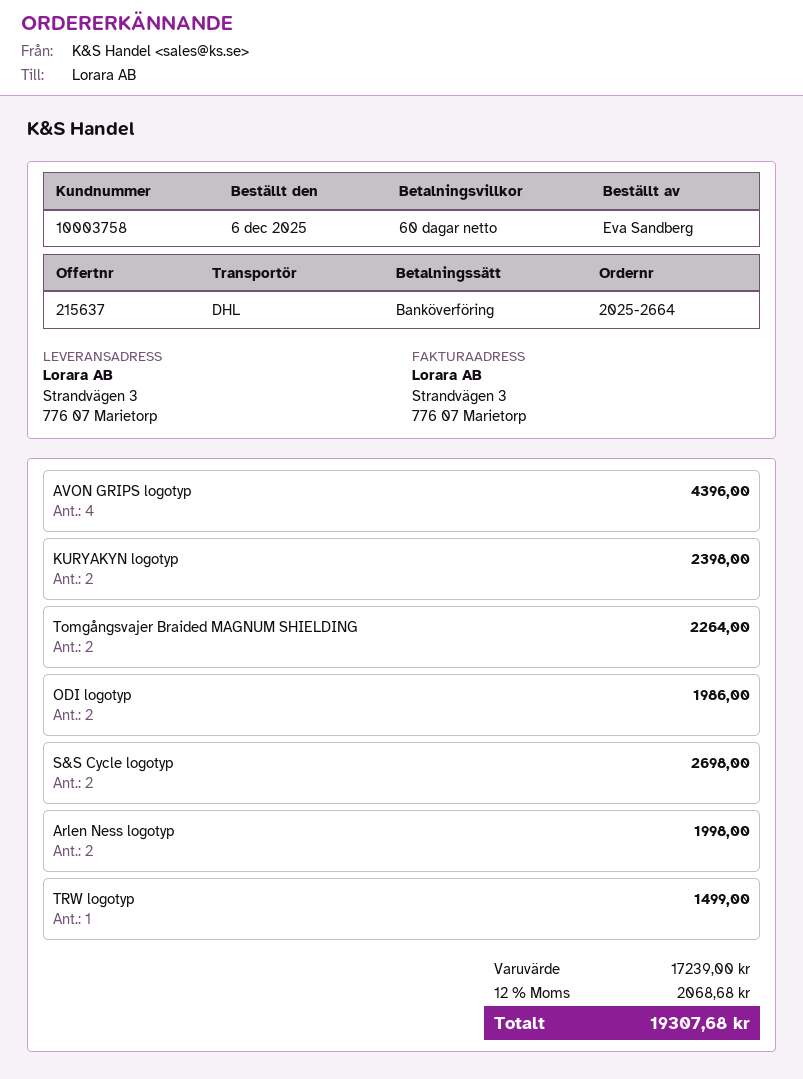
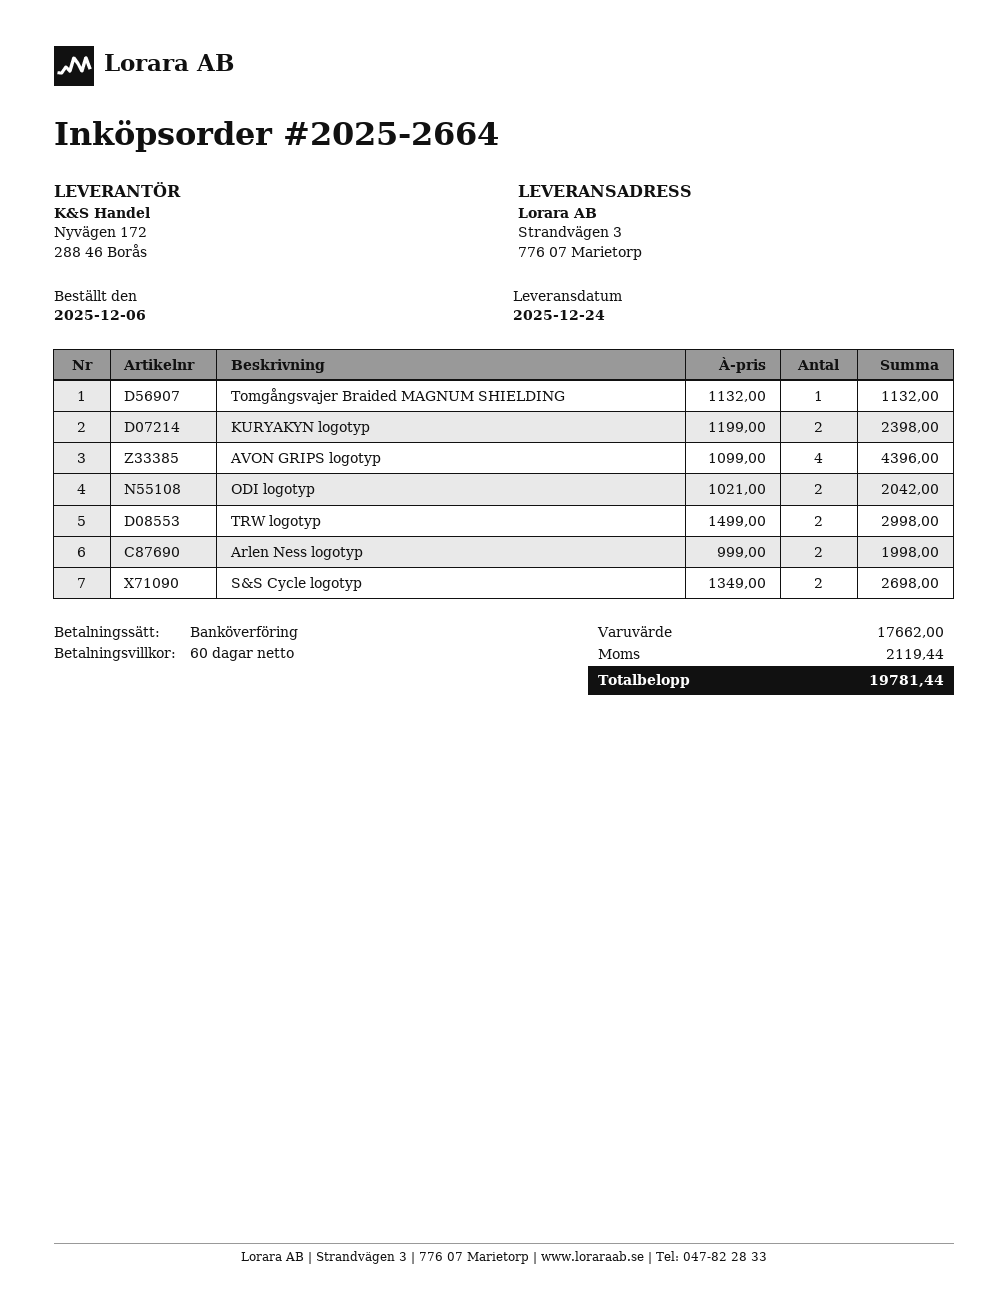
Tomgångsvajer Braided MAGNUM SHIELDING: 2 for 2264.00 -> 1 for 1132.00
ODI logotyp: 2 for 1986.00 -> 2 for 2042.00
TRW logotyp: 1 for 1499.00 -> 2 for 2998.00
subtotal: 17239.00 -> 17662.00
tax: 2068.68 -> 2119.44
total: 19307.68 -> 19781.44

